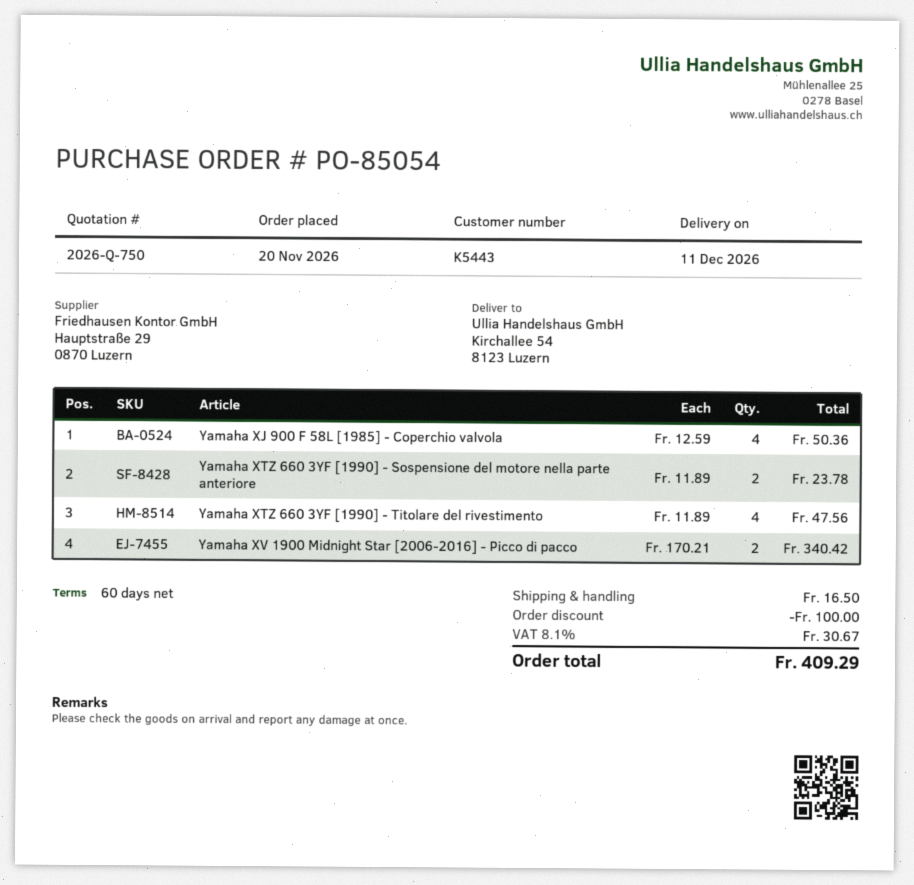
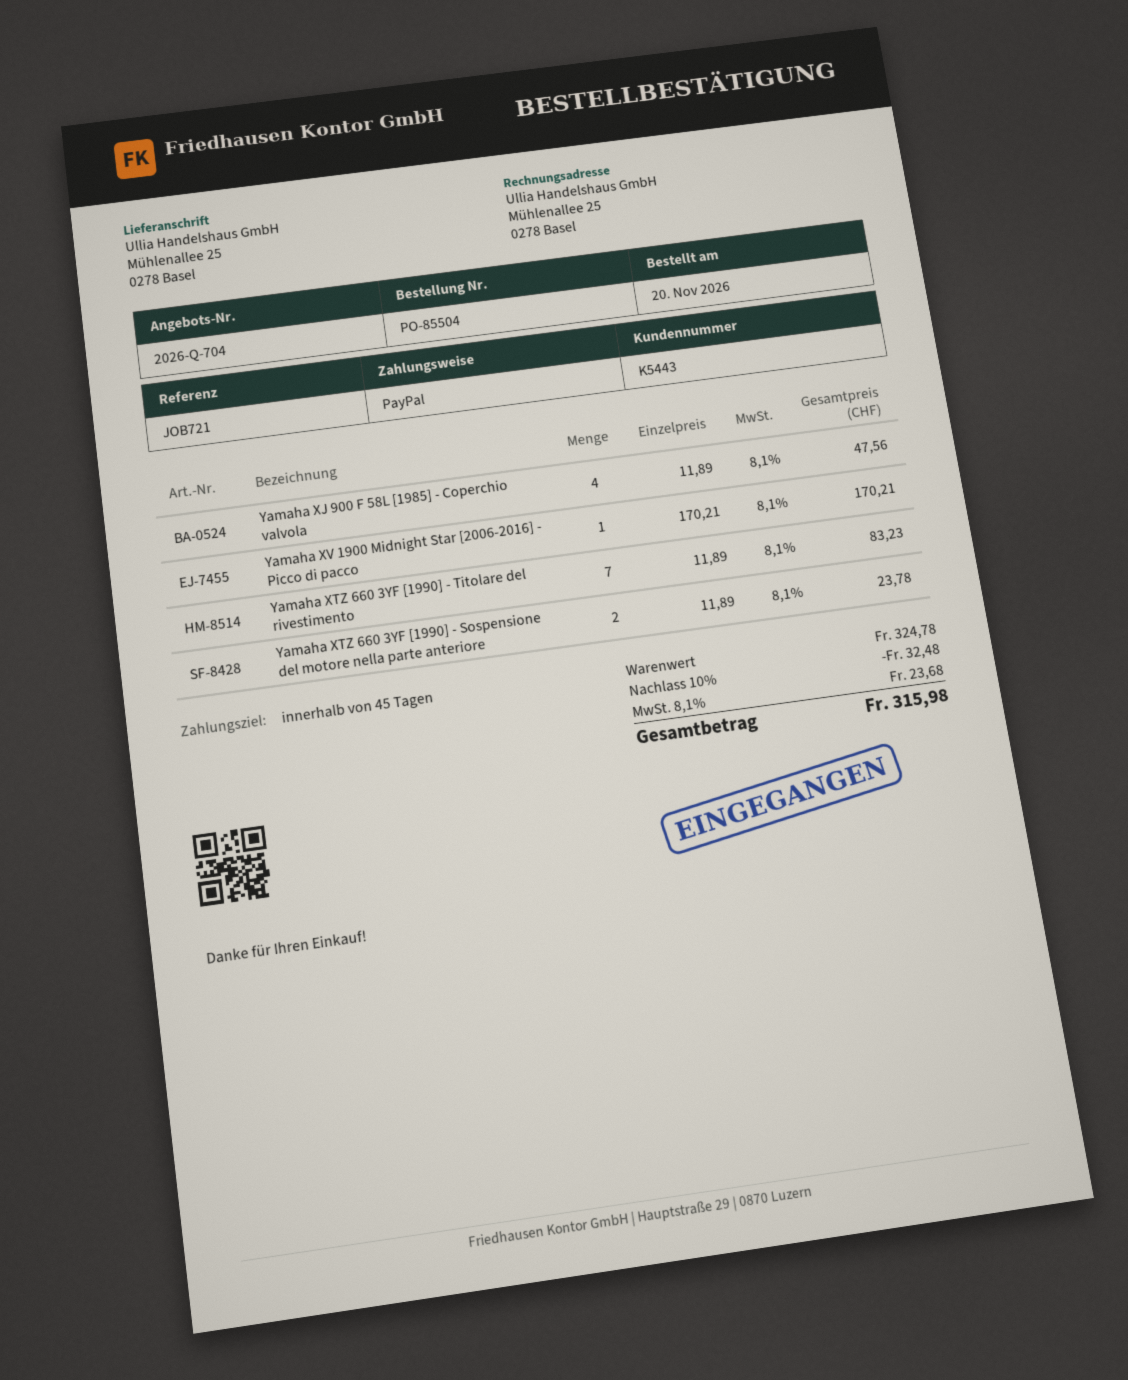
quote number: 2026-Q-750 -> 2026-Q-704
order number: PO-85054 -> PO-85504
payment terms: 60 days -> 45 days
ship to: Kirchallee 54, 8123 Luzern -> Mühlenallee 25, 0278 Basel
Yamaha XJ 900 F 58L [1985] - Coperchio valvola: 4 x 12.59 = 50.36 -> 4 x 11.89 = 47.56
Yamaha XTZ 660 3YF [1990] - Titolare del rivestimento: 4 x 11.89 = 47.56 -> 7 x 11.89 = 83.23
Yamaha XV 1900 Midnight Star [2006-2016] - Picco di pacco: 2 x 170.21 = 340.42 -> 1 x 170.21 = 170.21
discount: 100.00 -> 32.48
shipping: 16.50 -> none
tax: 8.1% = 30.67 -> 8.1% = 23.68
total: 409.29 -> 315.98

